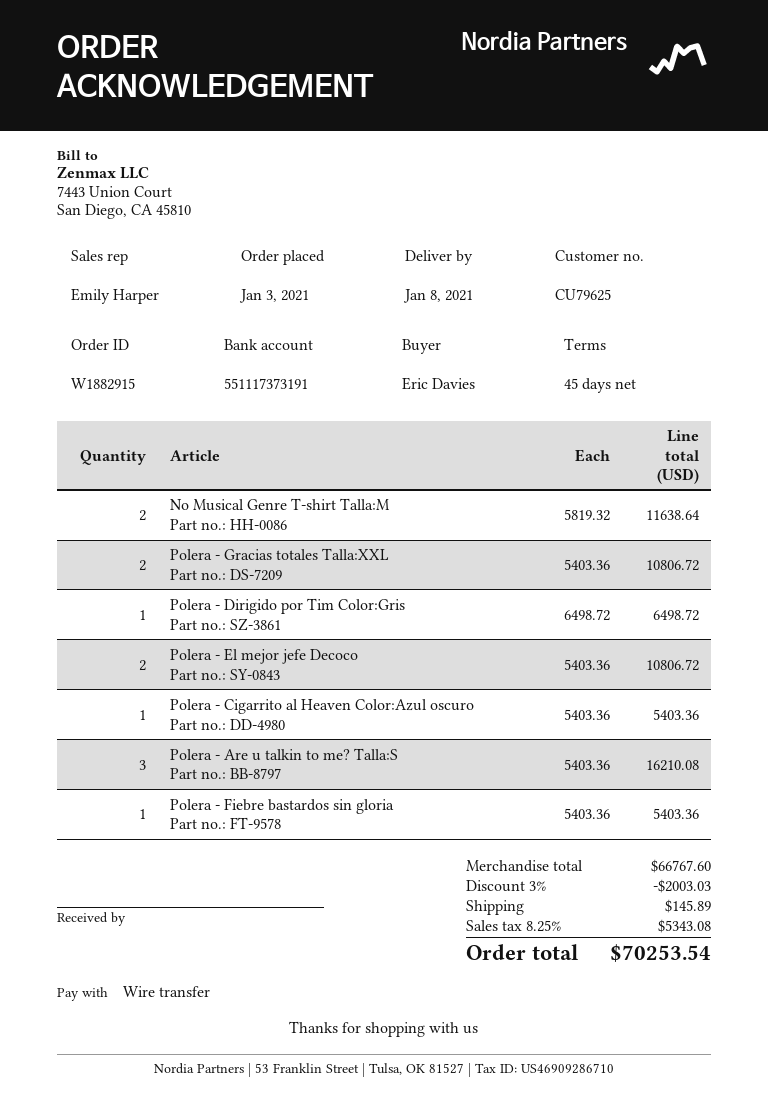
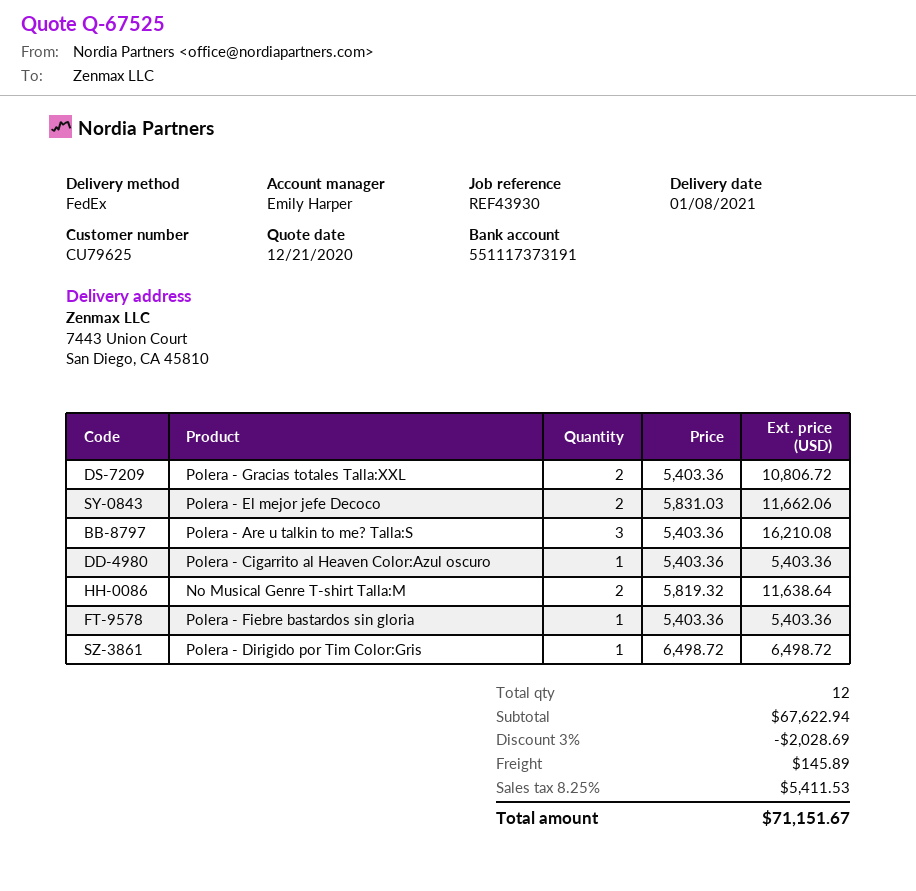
Polera - El mejor jefe Decoco: 2 x 5403.36 = 10806.72 -> 2 x 5831.03 = 11662.06
subtotal: 66767.60 -> 67622.94
discount: 3% = 2003.03 -> 3% = 2028.69
tax: 8.25% = 5343.08 -> 8.25% = 5411.53
total: 70253.54 -> 71151.67

